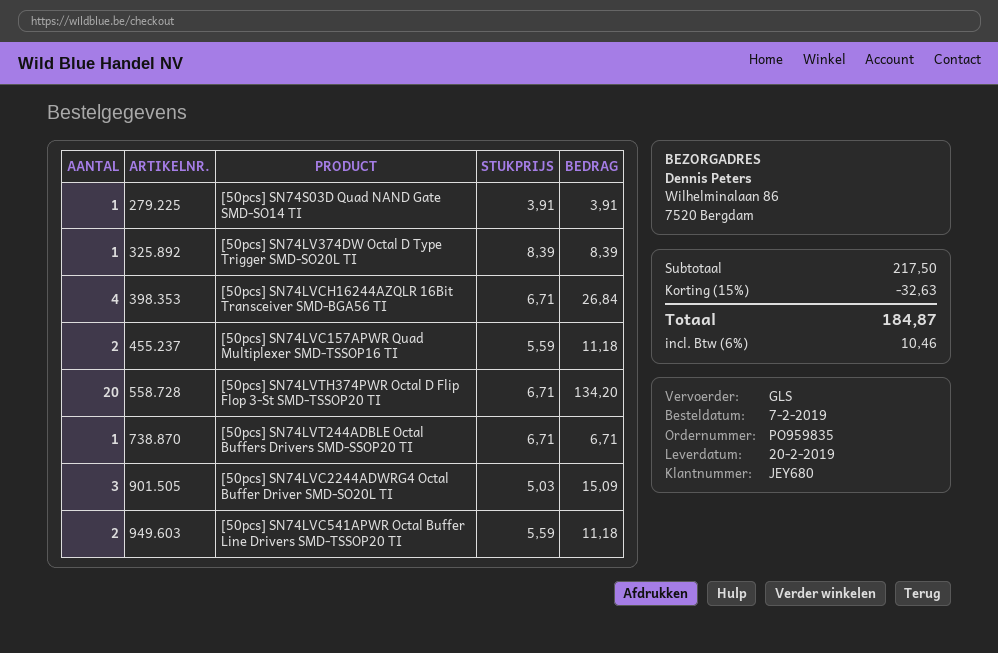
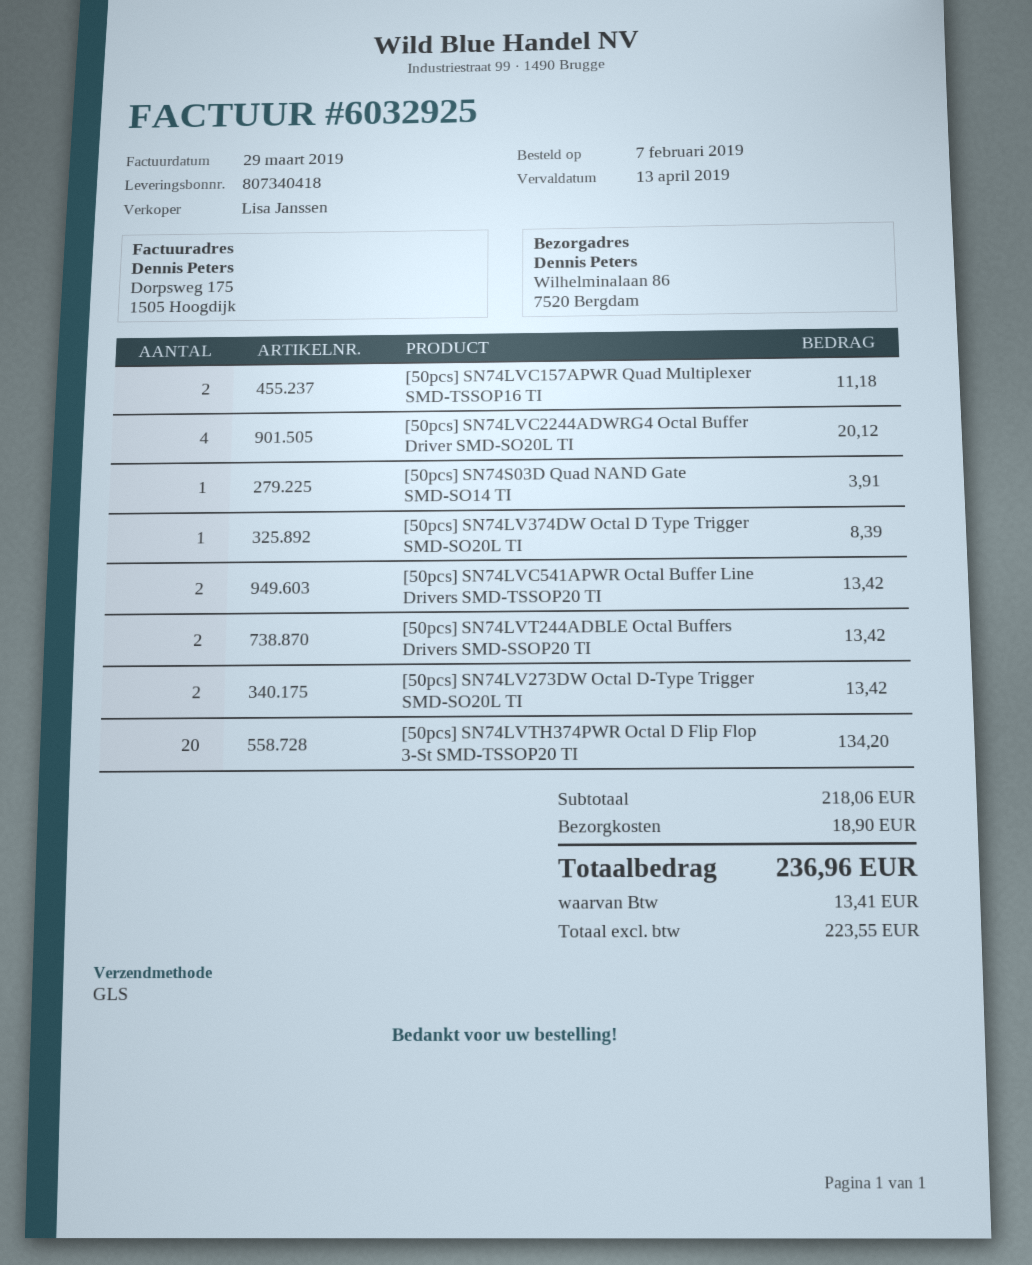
[50pcs] SN74LVCH16244AZQLR 16Bit Transceiver SMD-BGA56 TI: 4 for 26.84 -> none
[50pcs] SN74LVT244ADBLE Octal Buffers Drivers SMD-SSOP20 TI: 1 for 6.71 -> 2 for 13.42
[50pcs] SN74LVC2244ADWRG4 Octal Buffer Driver SMD-SO20L TI: 3 for 15.09 -> 4 for 20.12
[50pcs] SN74LVC541APWR Octal Buffer Line Drivers SMD-TSSOP20 TI: 2 for 11.18 -> 2 for 13.42
[50pcs] SN74LV273DW Octal D-Type Trigger SMD-SO20L TI: none -> 2 for 13.42
subtotal: 217.50 -> 218.06
discount: 15% = 32.63 -> none
shipping: none -> 18.90
tax: 10.46 -> 13.41
total: 184.87 -> 236.96

